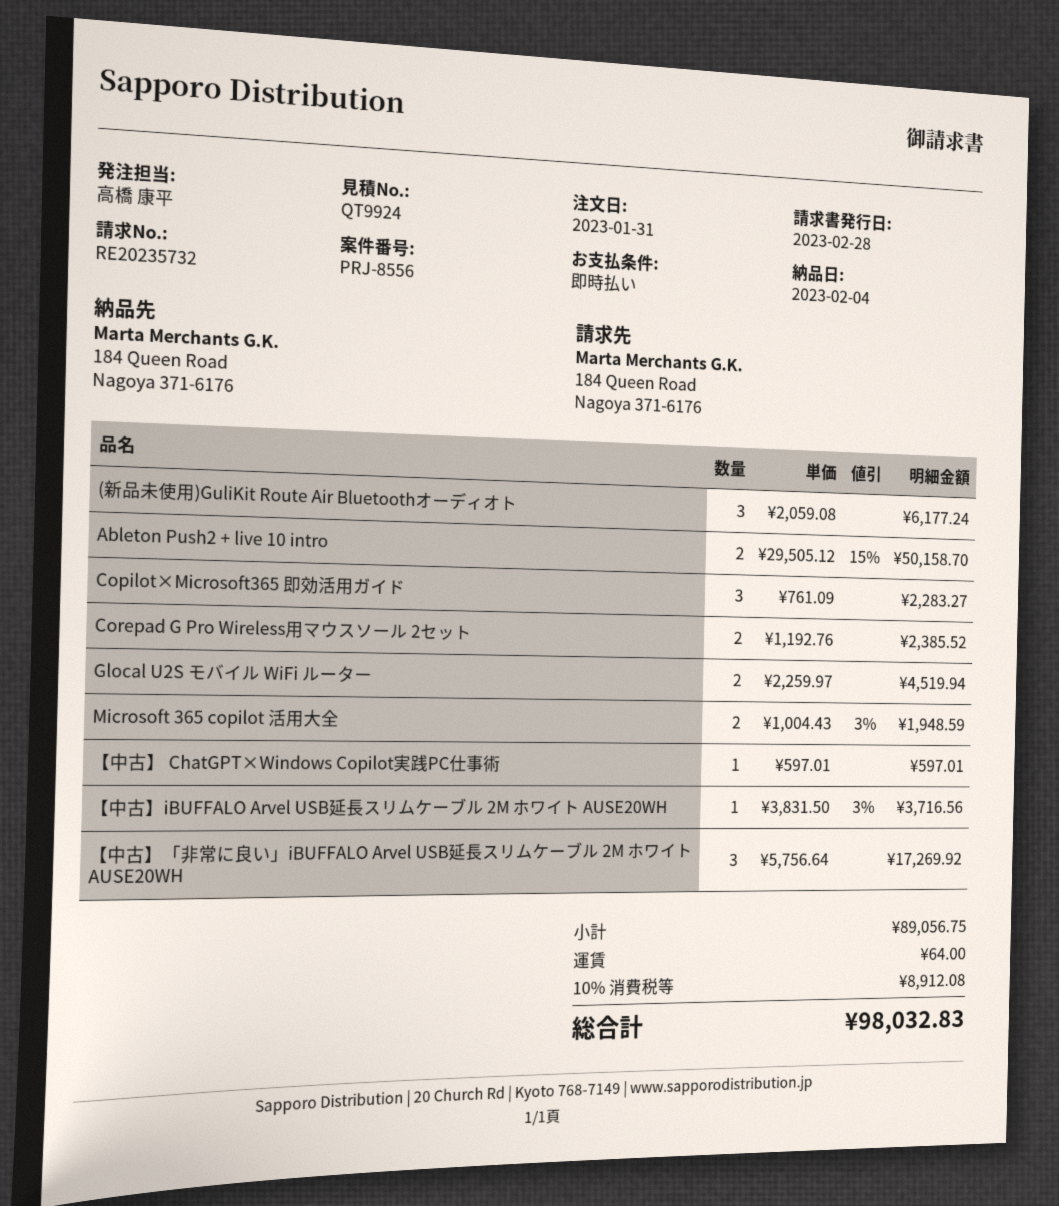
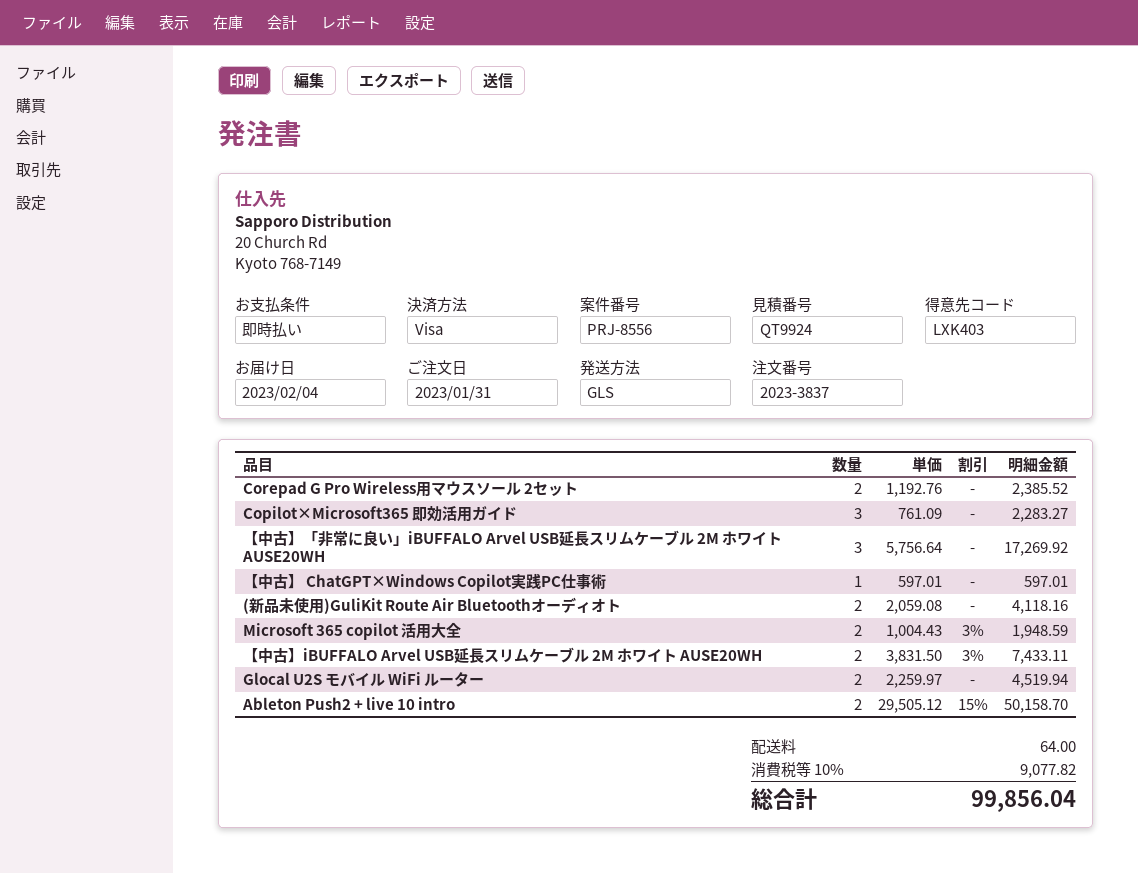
(新品未使用)GuliKit Route Air Bluetoothオーディオト: 3 x 2059.08 = 6177.24 -> 2 x 2059.08 = 4118.16
【中古】iBUFFALO Arvel USB延長スリムケーブル 2M ホワイト AUSE20WH: 1 x 3831.50 - 3% = 3716.56 -> 2 x 3831.50 - 3% = 7433.11
tax: 10% = 8912.08 -> 10% = 9077.82
total: 98032.83 -> 99856.04

